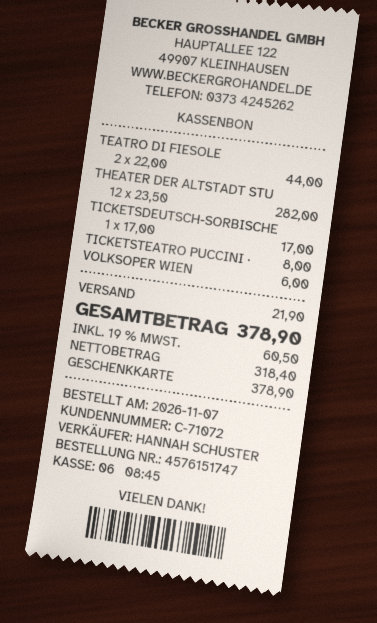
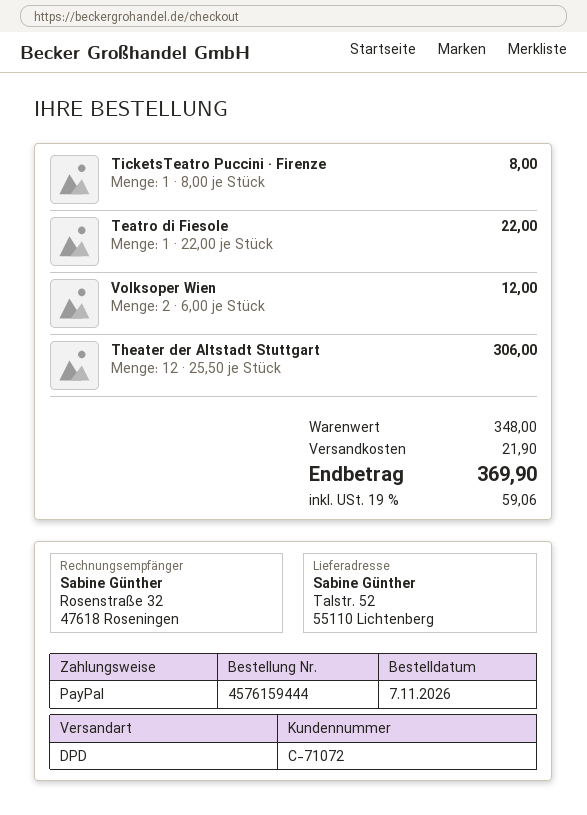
order number: 4576151747 -> 4576159444
payment method: gift card -> PayPal
TEATRO DI FIESOLE: 2 x 22.00 = 44.00 -> 1 x 22.00 = 22.00
THEATER DER ALTSTADT STU: 12 x 23.50 = 282.00 -> 12 x 25.50 = 306.00
TICKETSDEUTSCH-SORBISCHE: 1 x 17.00 = 17.00 -> none
VOLKSOPER WIEN: 1 x 6.00 = 6.00 -> 2 x 6.00 = 12.00
tax: 19% = 60.50 -> 19% = 59.06
total: 378.90 -> 369.90

